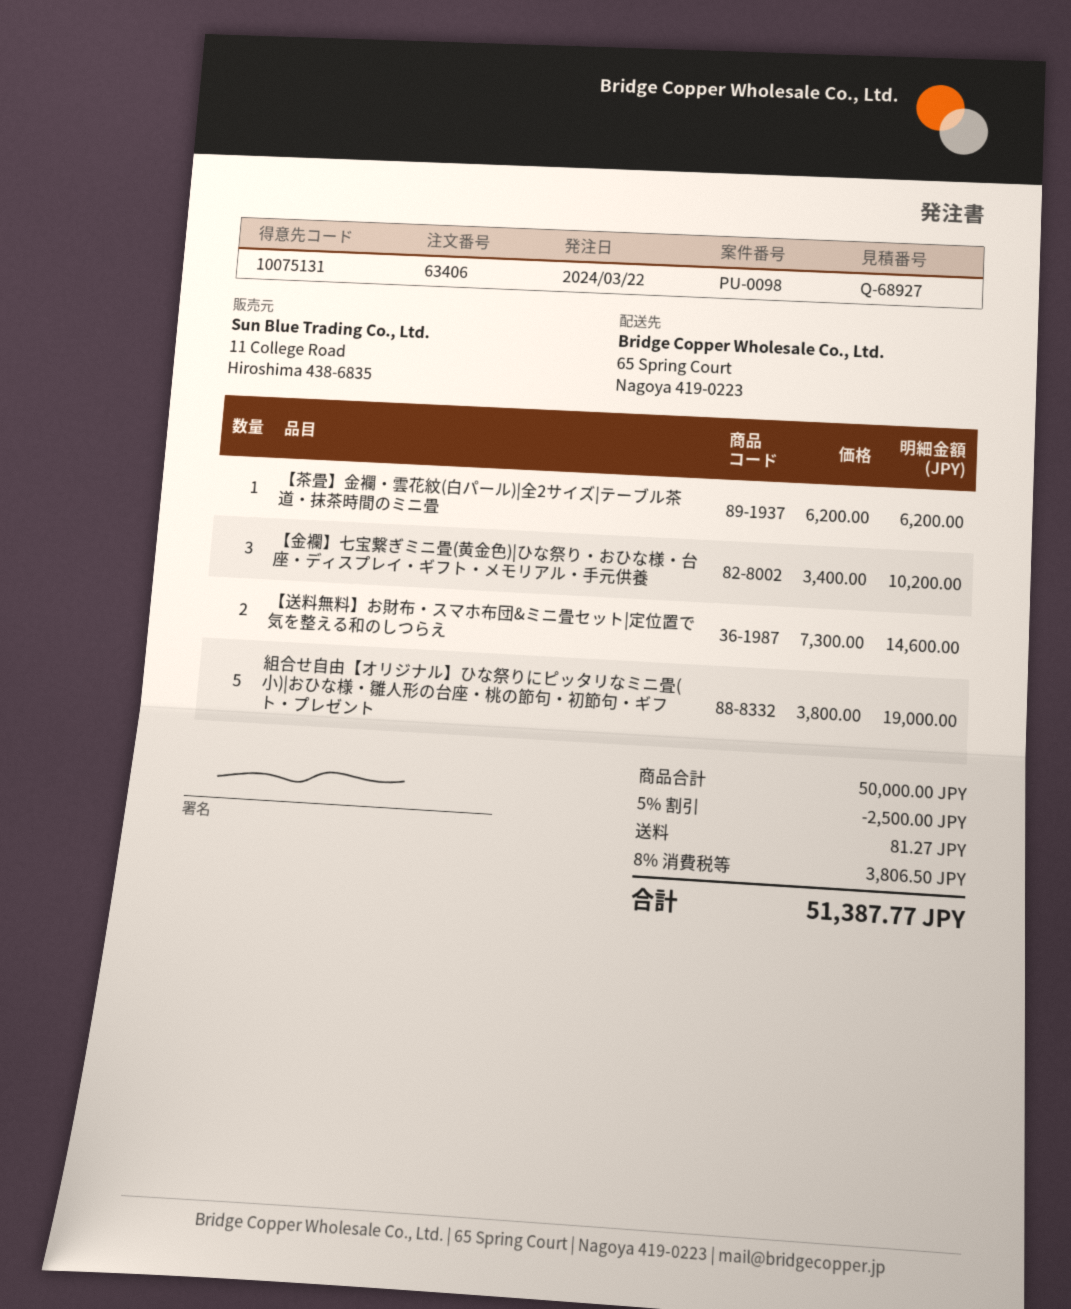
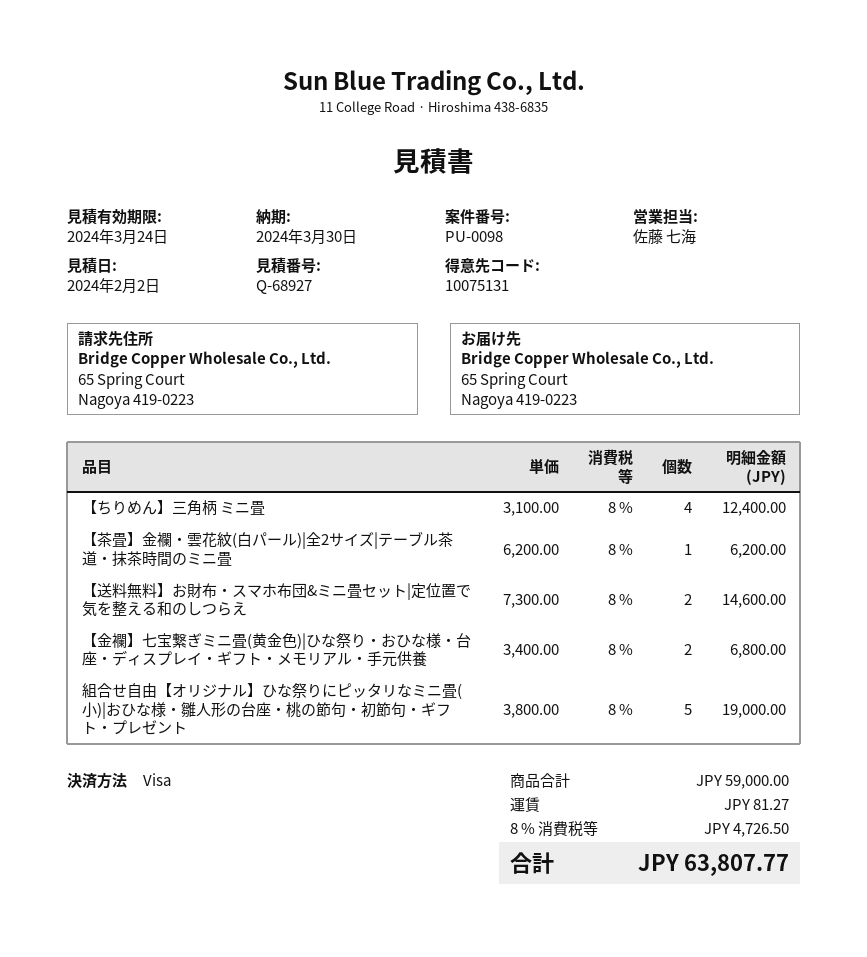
【金襴】七宝繋ぎミニ畳(黄金色)|ひな祭り・おひな様・台座・ディスプレイ・ギフト・メモリアル・手元供養: 3 x 3400.00 = 10200.00 -> 2 x 3400.00 = 6800.00
【ちりめん】三角柄 ミニ畳: none -> 4 x 3100.00 = 12400.00
subtotal: 50000.00 -> 59000.00
discount: 5% = 2500.00 -> none
tax: 8% = 3806.50 -> 8% = 4726.50
total: 51387.77 -> 63807.77

